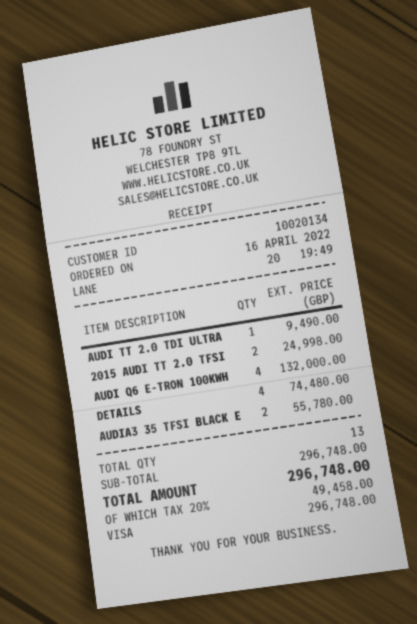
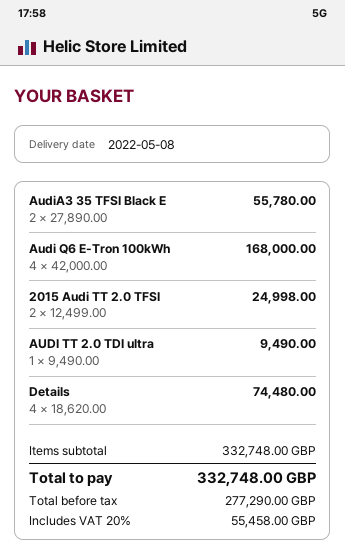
AUDI Q6 E-TRON 100KWH: 4 for 132000.00 -> 4 for 168000.00
subtotal: 296748.00 -> 332748.00
tax: 20% = 49458.00 -> 20% = 55458.00
total: 296748.00 -> 332748.00

